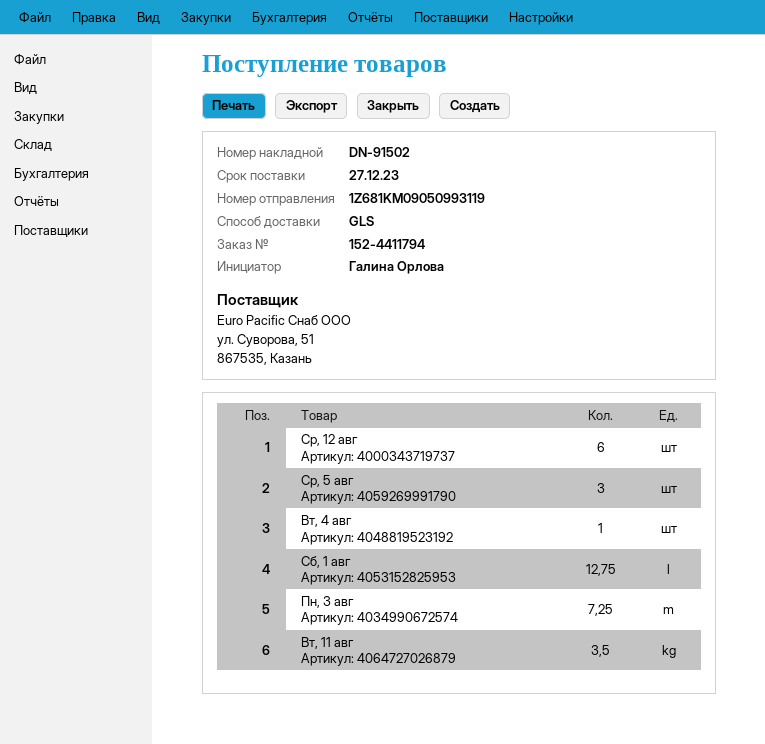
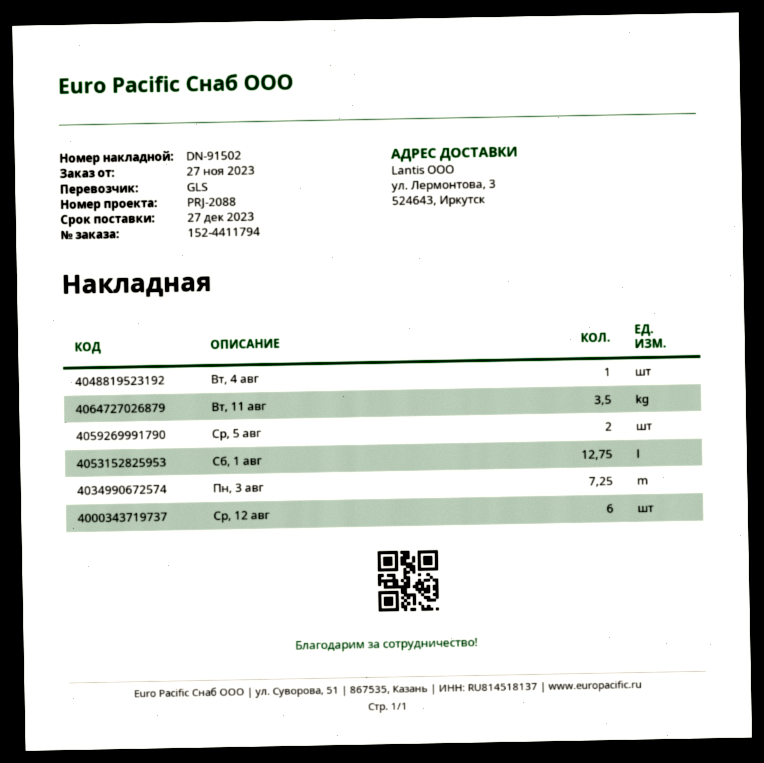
Ср, 5 авг: 3 -> 2

